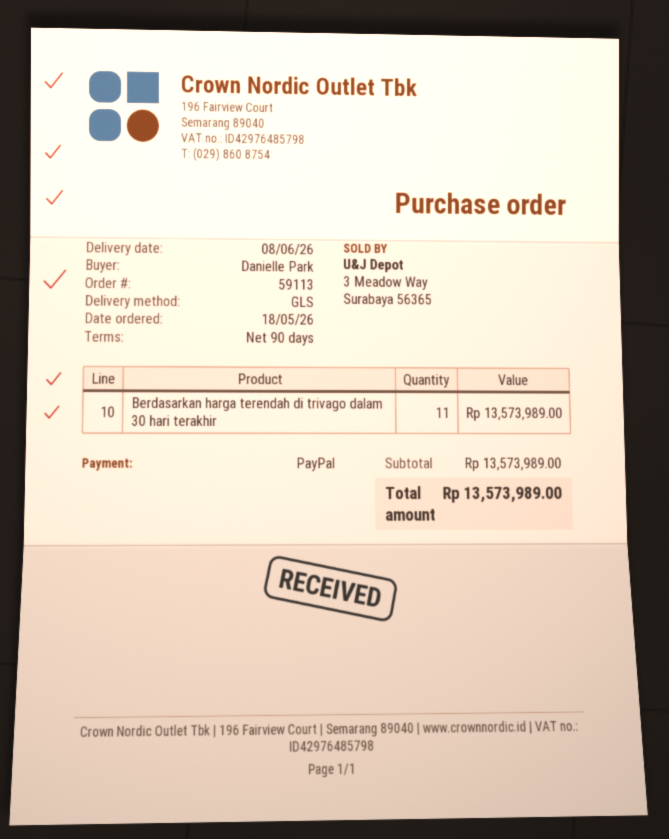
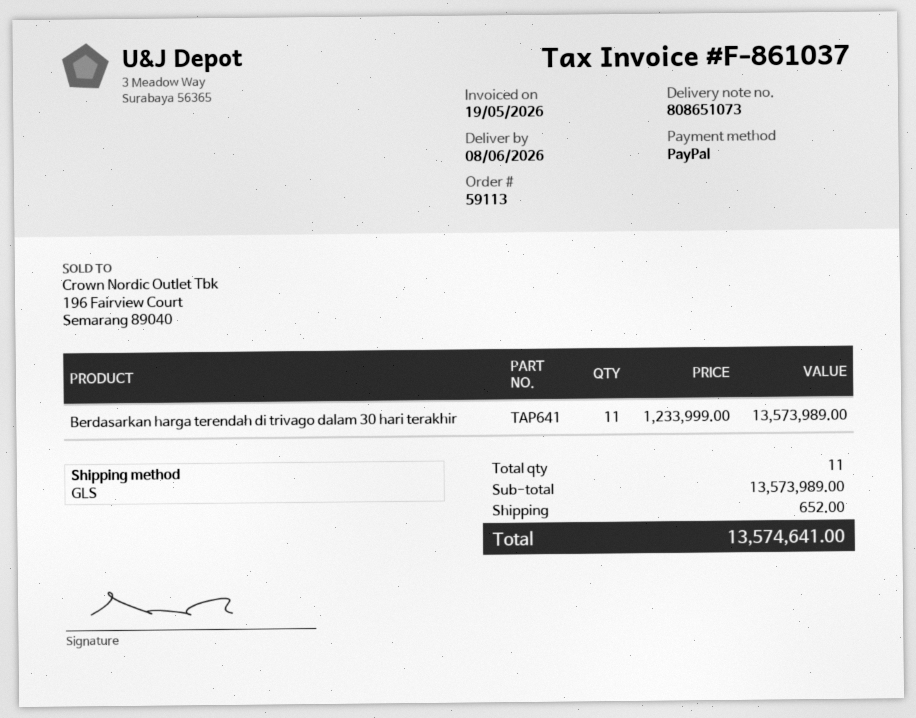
shipping: none -> 652.00
total: 13573989.00 -> 13574641.00

